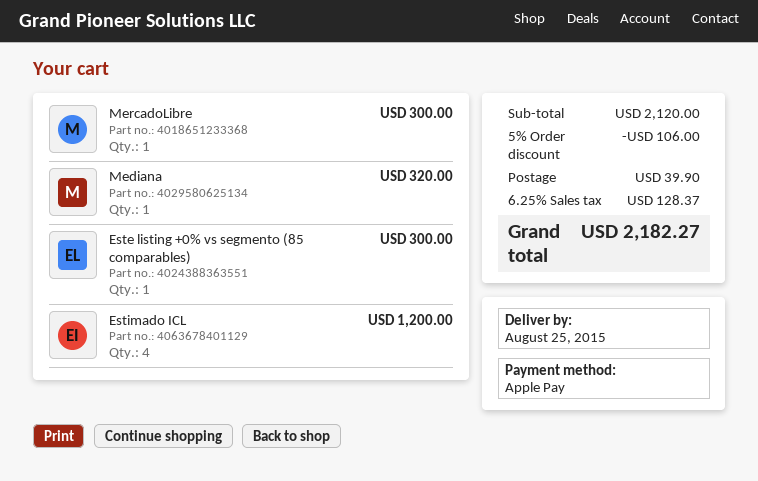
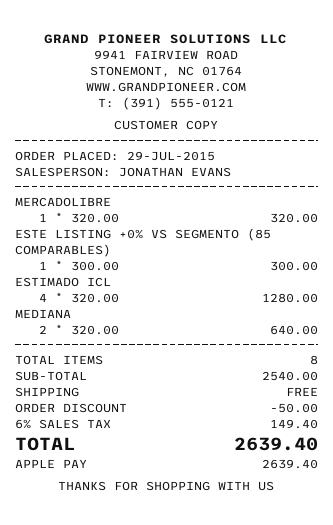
MercadoLibre: 1 for 300.00 -> 1 for 320.00
Mediana: 1 for 320.00 -> 2 for 640.00
Estimado ICL: 4 for 1200.00 -> 4 for 1280.00
subtotal: 2120.00 -> 2540.00
discount: 106.00 -> 50.00
shipping: 39.90 -> 0.00
tax: 6.25% = 128.37 -> 6% = 149.40
total: 2182.27 -> 2639.40

